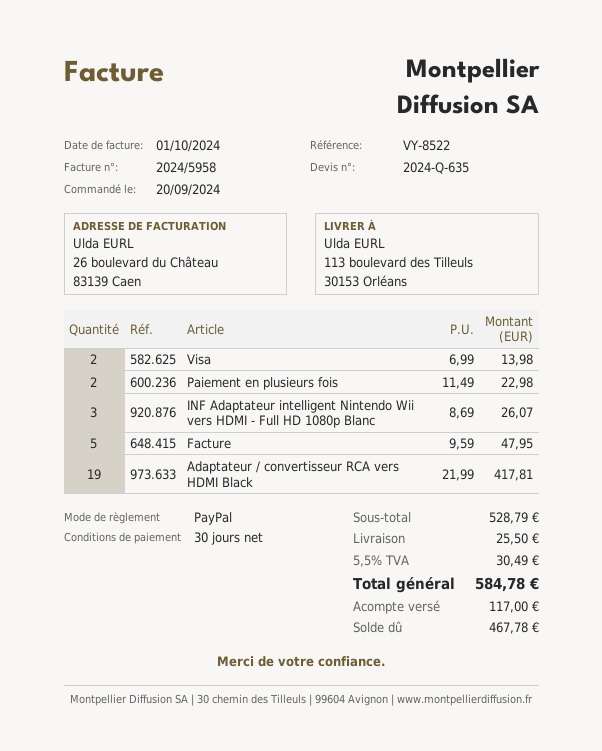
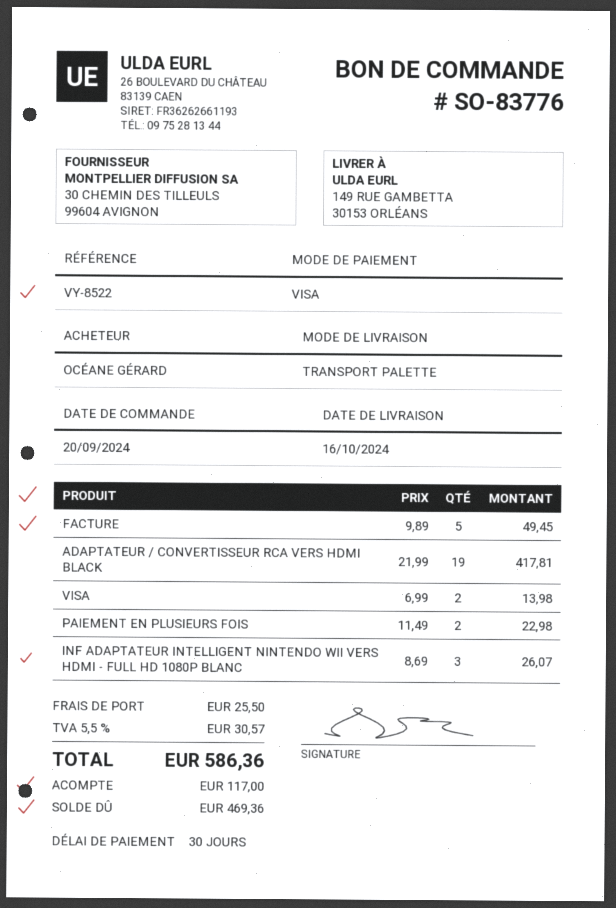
payment method: PayPal -> Visa
ship to: 113 boulevard des Tilleuls, 30153 Orléans -> 149 RUE GAMBETTA, 30153 ORLÉANS
Facture: 5 x 9.59 = 47.95 -> 5 x 9.89 = 49.45
tax: 5.5% = 30.49 -> 5.5% = 30.57
total: 584.78 -> 586.36
balance: 467.78 -> 469.36

